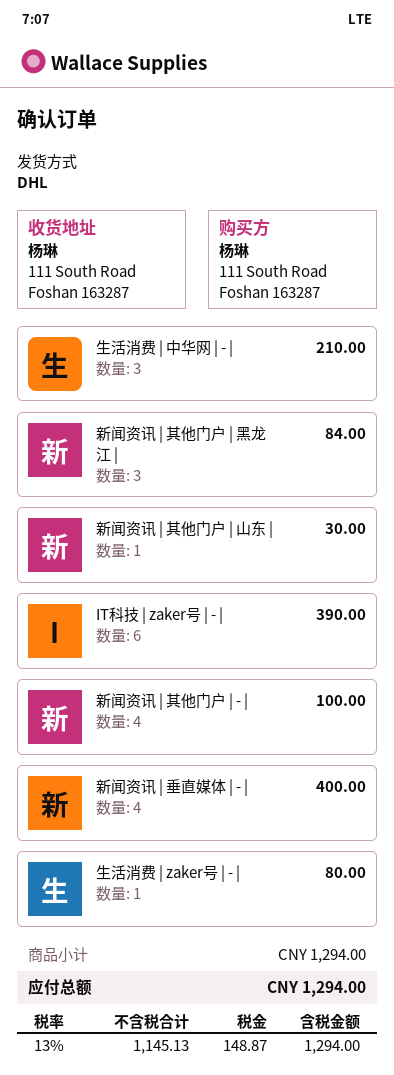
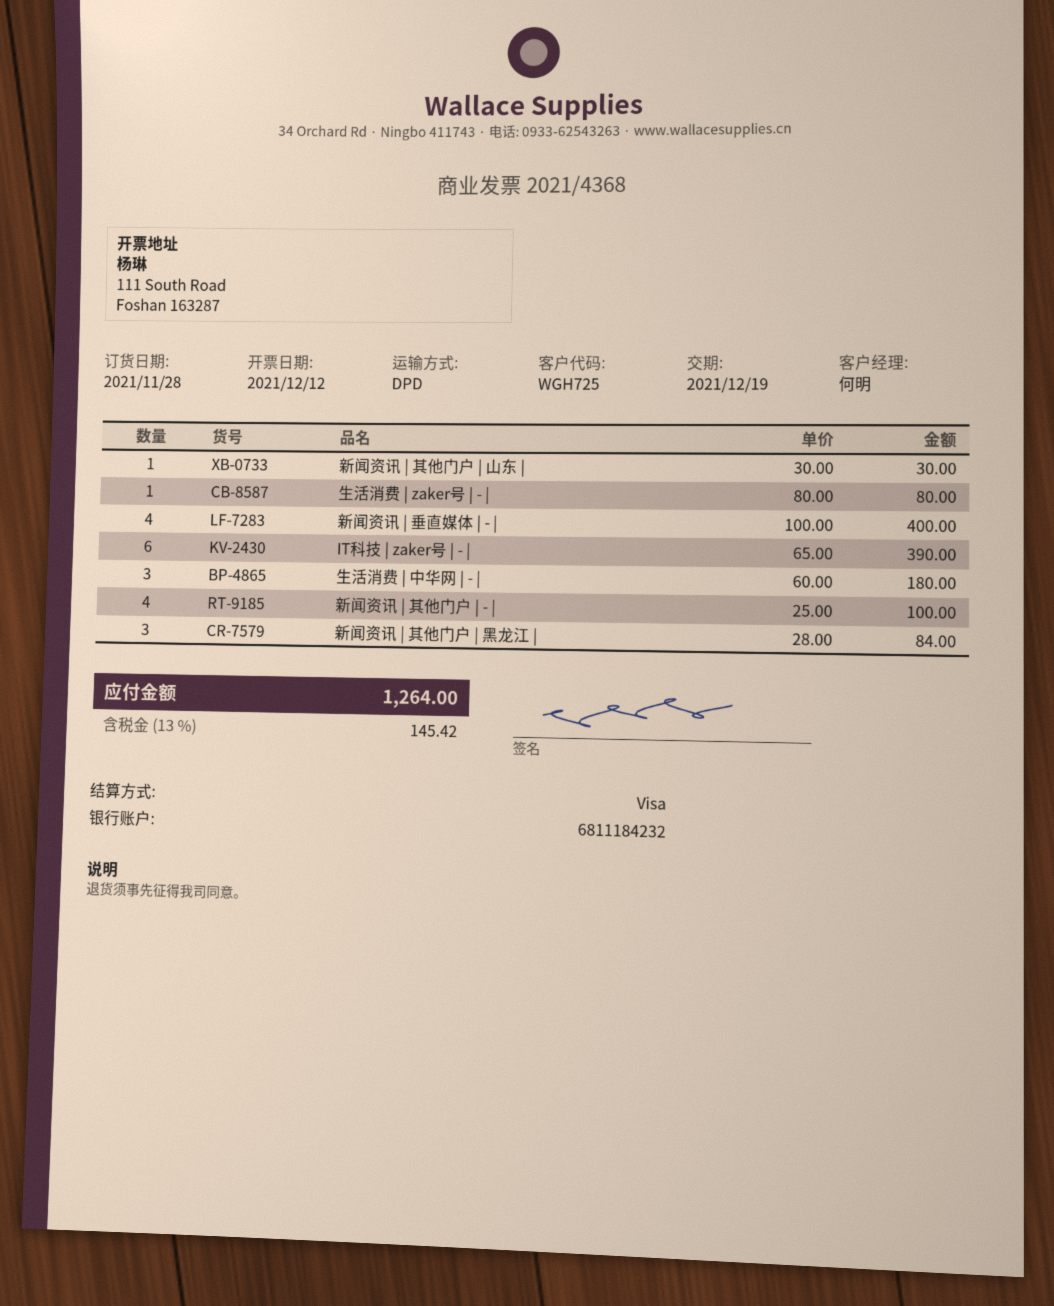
shipping method: DHL -> DPD
生活消费 | 中华网 | - |: 3 for 210.00 -> 3 for 180.00
tax: 13% = 148.87 -> 13% = 145.42
total: 1294.00 -> 1264.00

